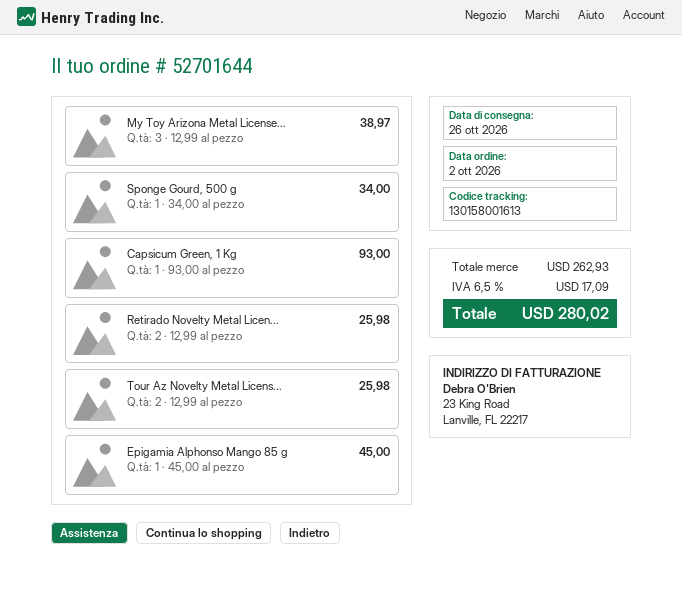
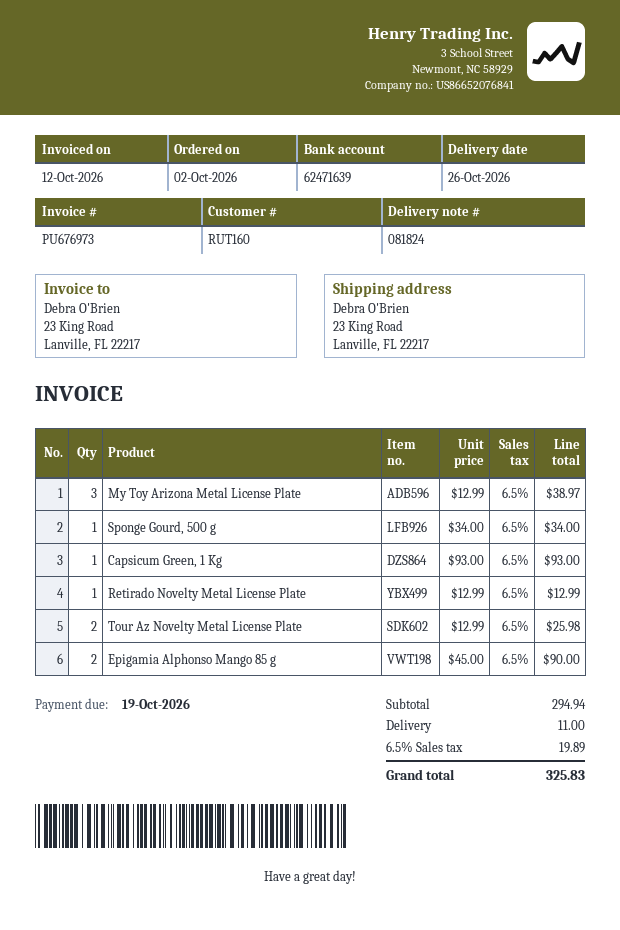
Retirado Novelty Metal Licen...: 2 x 12.99 = 25.98 -> 1 x 12.99 = 12.99
Epigamia Alphonso Mango 85 g: 1 x 45.00 = 45.00 -> 2 x 45.00 = 90.00
subtotal: 262.93 -> 294.94
shipping: none -> 11.00
tax: 6.5% = 17.09 -> 6.5% = 19.89
total: 280.02 -> 325.83

